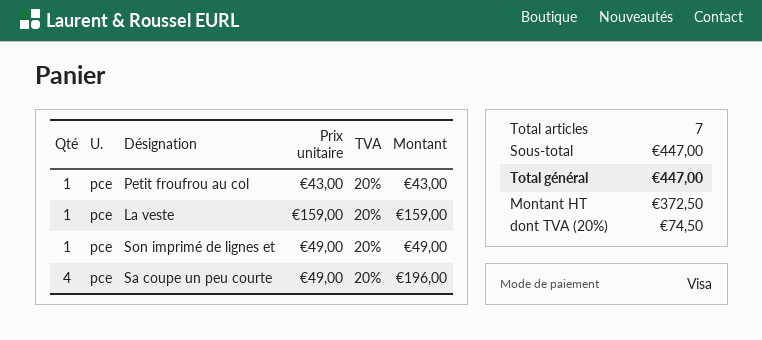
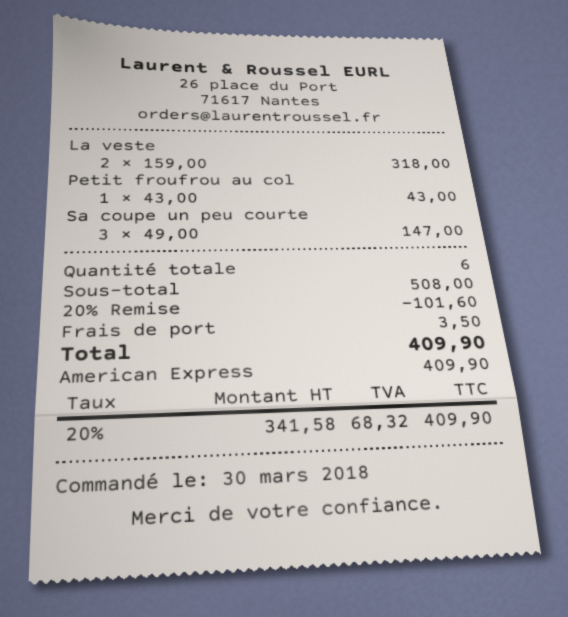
payment method: Visa -> American Express
La veste: 1 x 159.00 = 159.00 -> 2 x 159.00 = 318.00
Son imprimé de lignes et: 1 x 49.00 = 49.00 -> none
Sa coupe un peu courte: 4 x 49.00 = 196.00 -> 3 x 49.00 = 147.00
total quantity: 7 -> 6
subtotal: 447.00 -> 508.00
discount: none -> 20% = 101.60
shipping: none -> 3.50
net: 372.50 -> 341.58
tax: 20% = 74.50 -> 20% = 68.32
total: 447.00 -> 409.90

